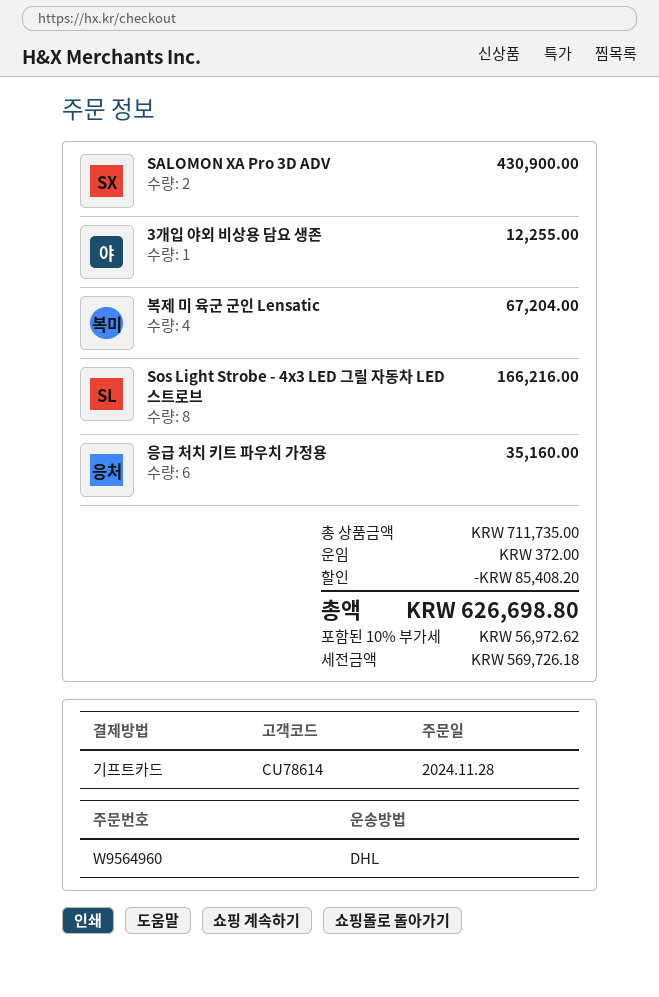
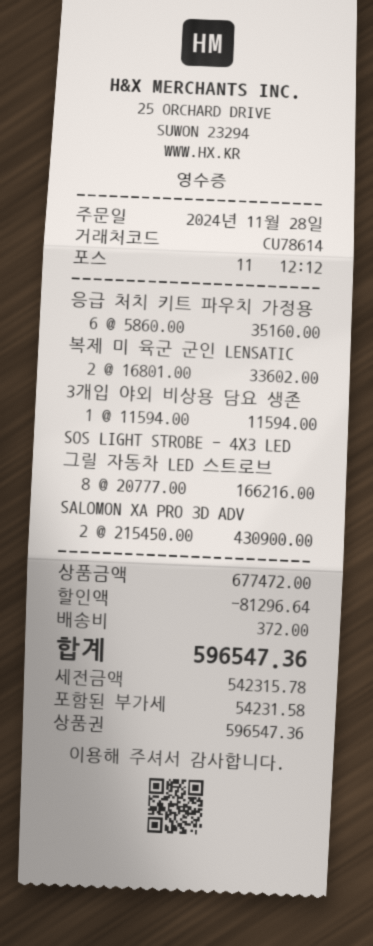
3개입 야외 비상용 담요 생존: 1 for 12255.00 -> 1 for 11594.00
복제 미 육군 군인 Lensatic: 4 for 67204.00 -> 2 for 33602.00
subtotal: 711735.00 -> 677472.00
discount: 85408.20 -> 81296.64
net: 569726.18 -> 542315.78
tax: 56972.62 -> 54231.58
total: 626698.80 -> 596547.36

